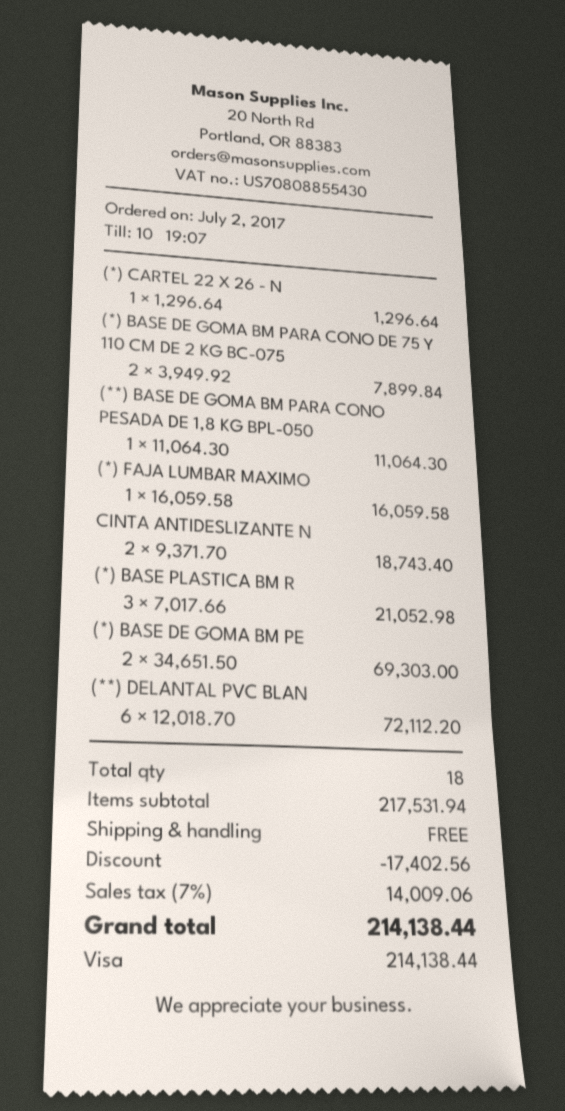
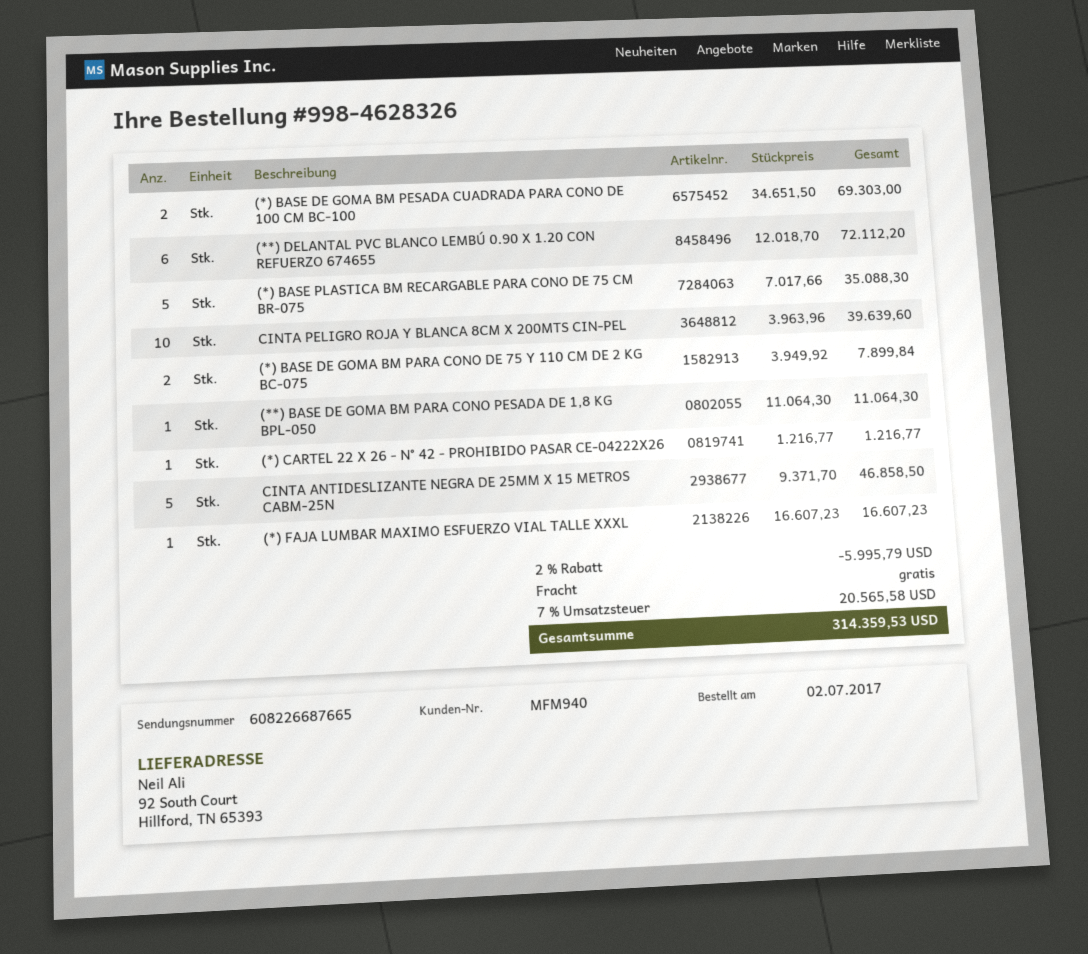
(*) CARTEL 22 X 26 - N: 1 x 1296.64 = 1296.64 -> 1 x 1216.77 = 1216.77
(*) FAJA LUMBAR MAXIMO: 1 x 16059.58 = 16059.58 -> 1 x 16607.23 = 16607.23
CINTA ANTIDESLIZANTE N: 2 x 9371.70 = 18743.40 -> 5 x 9371.70 = 46858.50
(*) BASE PLASTICA BM R: 3 x 7017.66 = 21052.98 -> 5 x 7017.66 = 35088.30
CINTA PELIGRO ROJA Y BLANCA 8CM X 200MTS CIN-PEL: none -> 10 x 3963.96 = 39639.60
discount: 17402.56 -> 5995.79
tax: 7% = 14009.06 -> 7% = 20565.58
total: 214138.44 -> 314359.53

